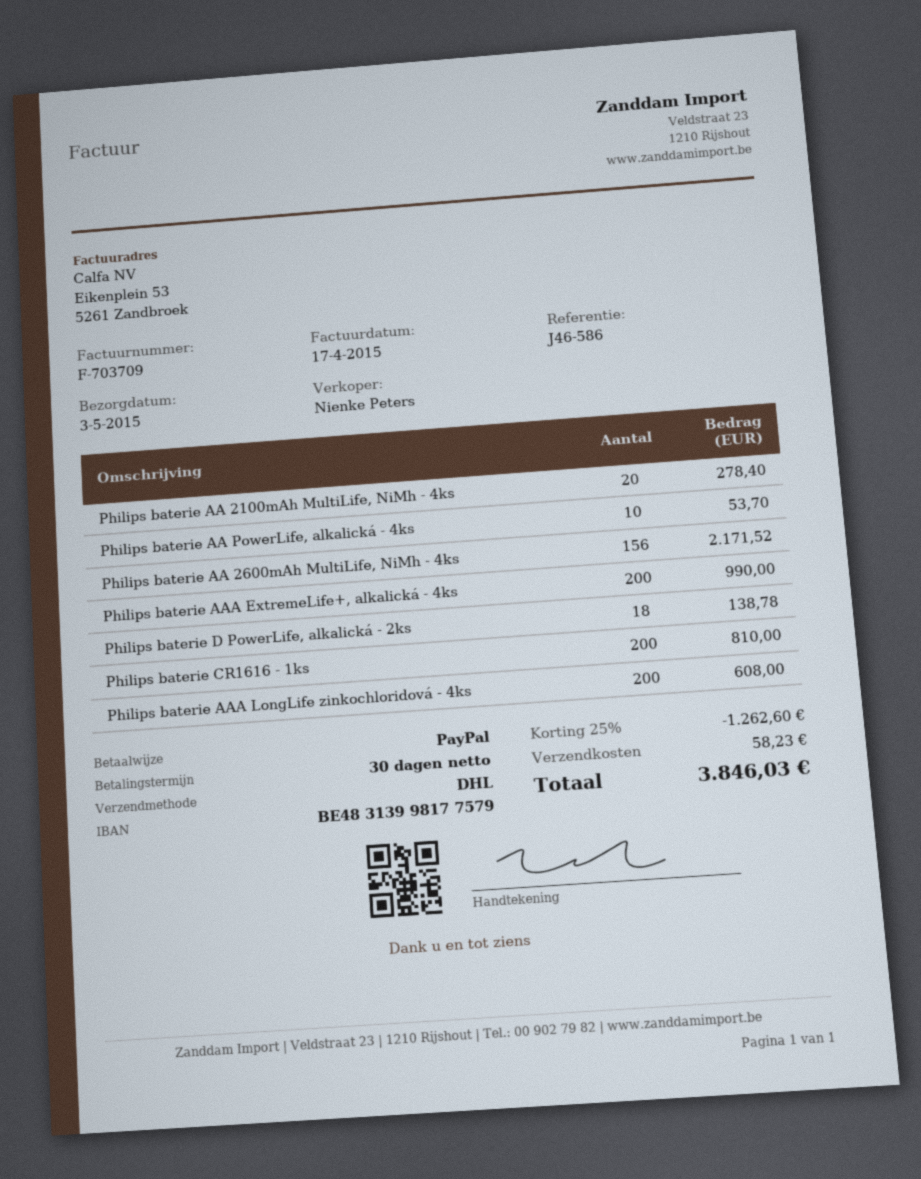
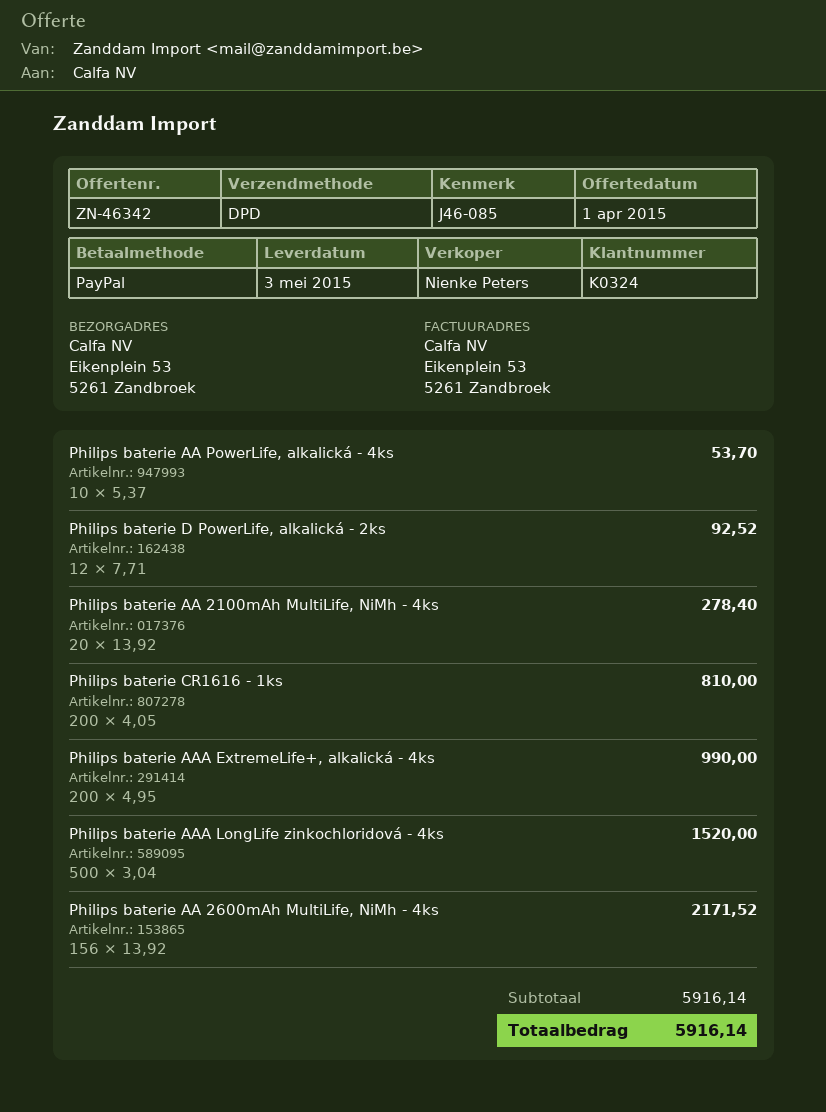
reference: J46-586 -> J46-085
shipping method: DHL -> DPD
Philips baterie D PowerLife, alkalická - 2ks: 18 for 138.78 -> 12 for 92.52
Philips baterie AAA LongLife zinkochloridová - 4ks: 200 for 608.00 -> 500 for 1520.00
discount: 25% = 1262.60 -> none
shipping: 58.23 -> none
total: 3846.03 -> 5916.14

